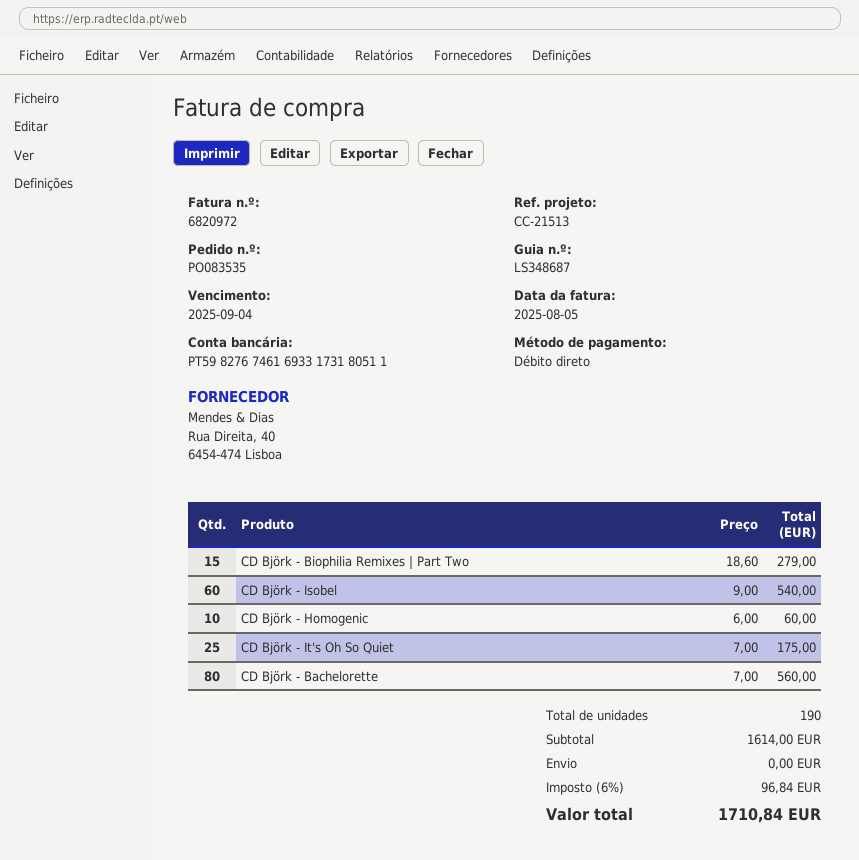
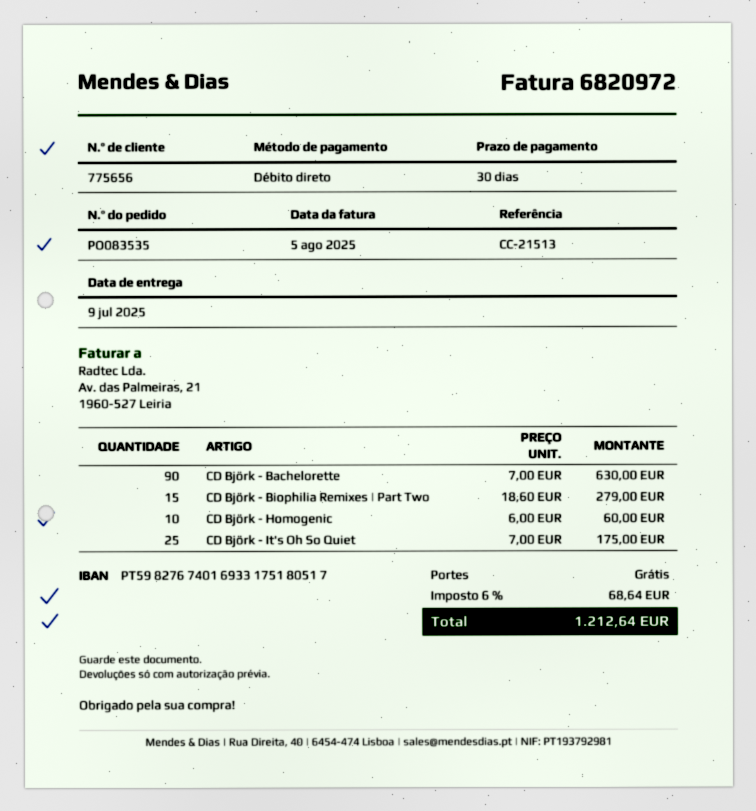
bank account: PT59827674616933173180511 -> PT59827674016933175180517
CD Björk - Isobel: 60 x 9.00 = 540.00 -> none
CD Björk - Bachelorette: 80 x 7.00 = 560.00 -> 90 x 7.00 = 630.00
tax: 6% = 96.84 -> 6% = 68.64
total: 1710.84 -> 1212.64

